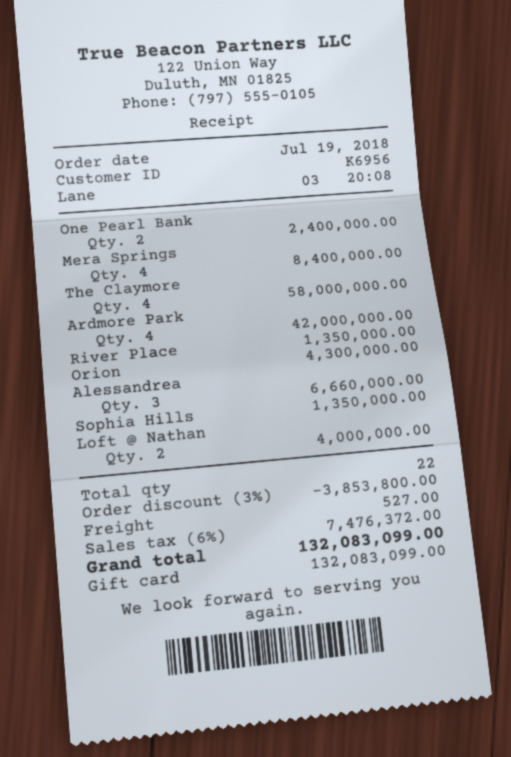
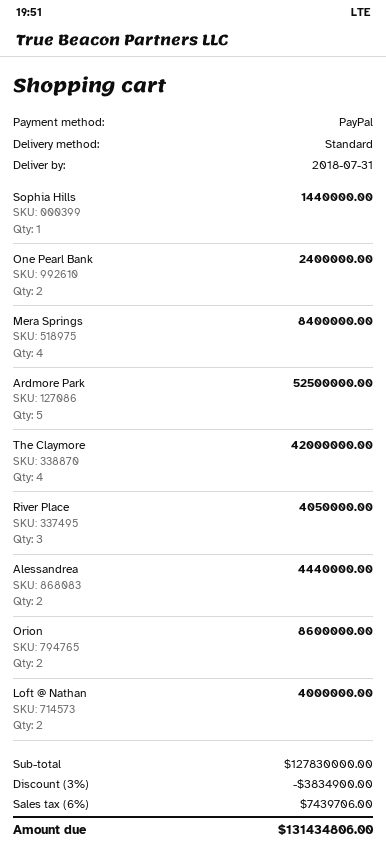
payment method: gift card -> PayPal
The Claymore: 4 for 58000000.00 -> 4 for 42000000.00
Ardmore Park: 4 for 42000000.00 -> 5 for 52500000.00
River Place: 1 for 1350000.00 -> 3 for 4050000.00
Orion: 1 for 4300000.00 -> 2 for 8600000.00
Alessandrea: 3 for 6660000.00 -> 2 for 4440000.00
Sophia Hills: 1 for 1350000.00 -> 1 for 1440000.00
discount: 3% = 3853800.00 -> 3% = 3834900.00
shipping: 527.00 -> none
tax: 6% = 7476372.00 -> 6% = 7439706.00
total: 132083099.00 -> 131434806.00

